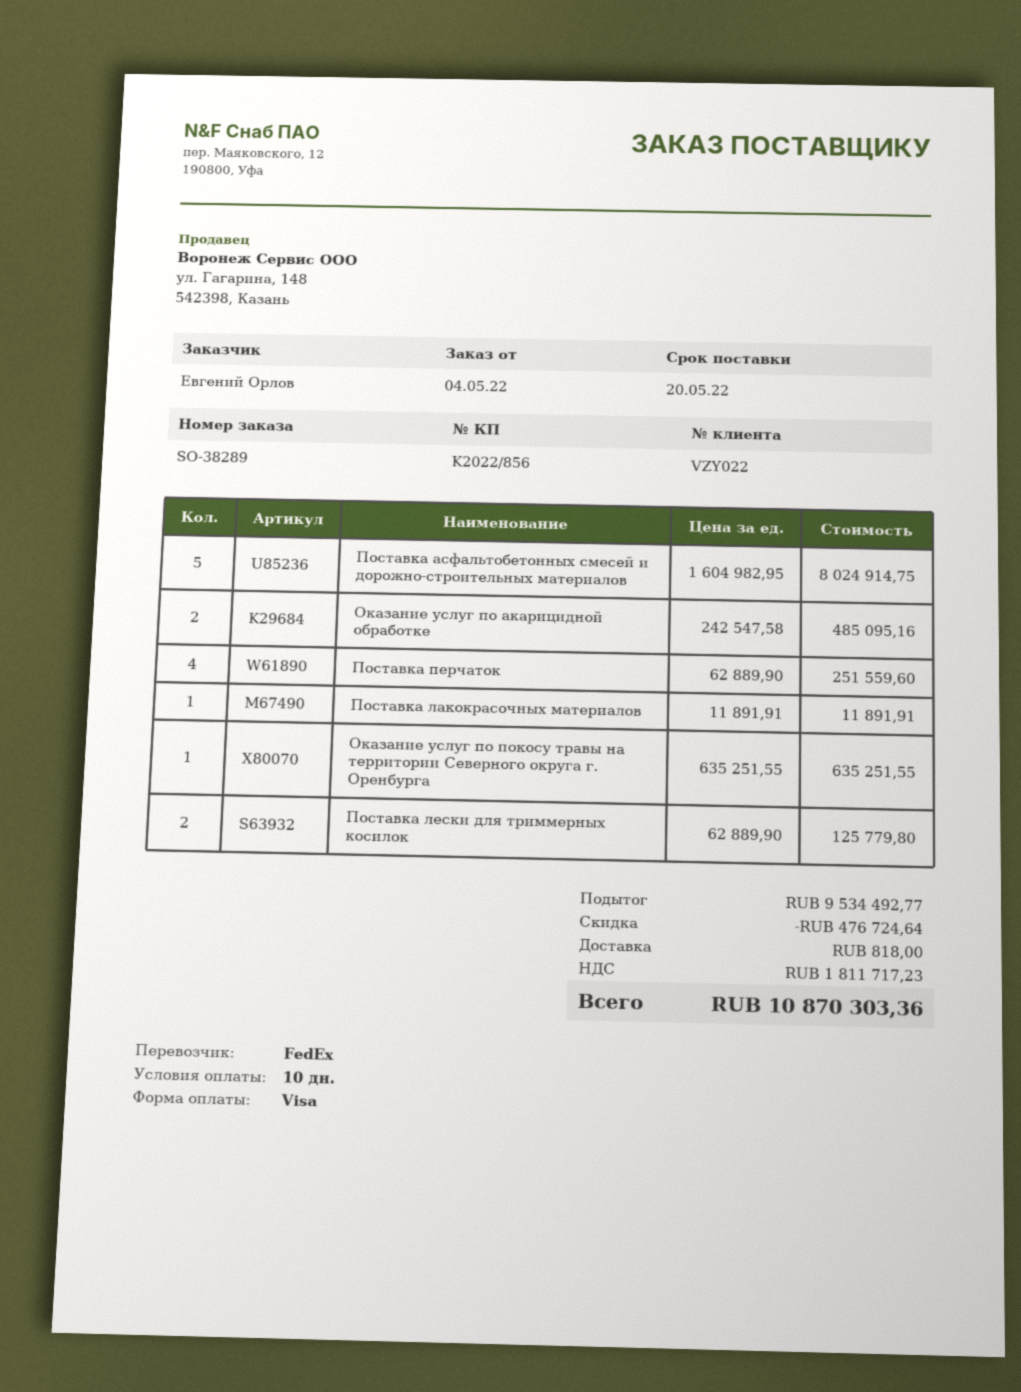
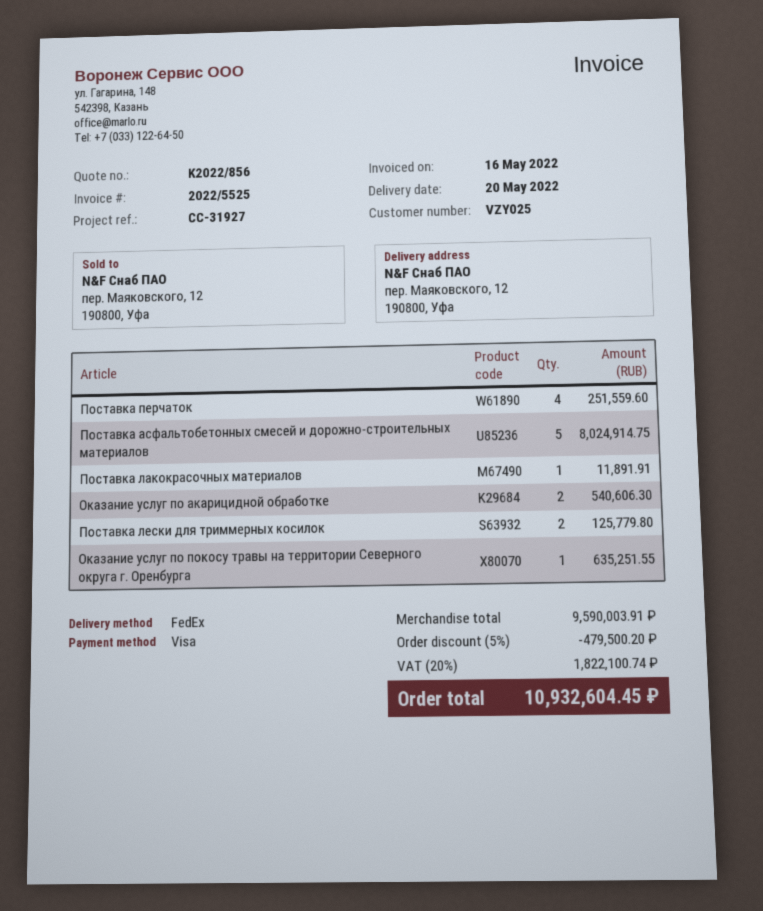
customer number: VZY022 -> VZY025
Оказание услуг по акарицидной обработке: 2 for 485095.16 -> 2 for 540606.30
subtotal: 9534492.77 -> 9590003.91
discount: 476724.64 -> 479500.20
shipping: 818.00 -> none
tax: 1811717.23 -> 1822100.74
total: 10870303.36 -> 10932604.45

